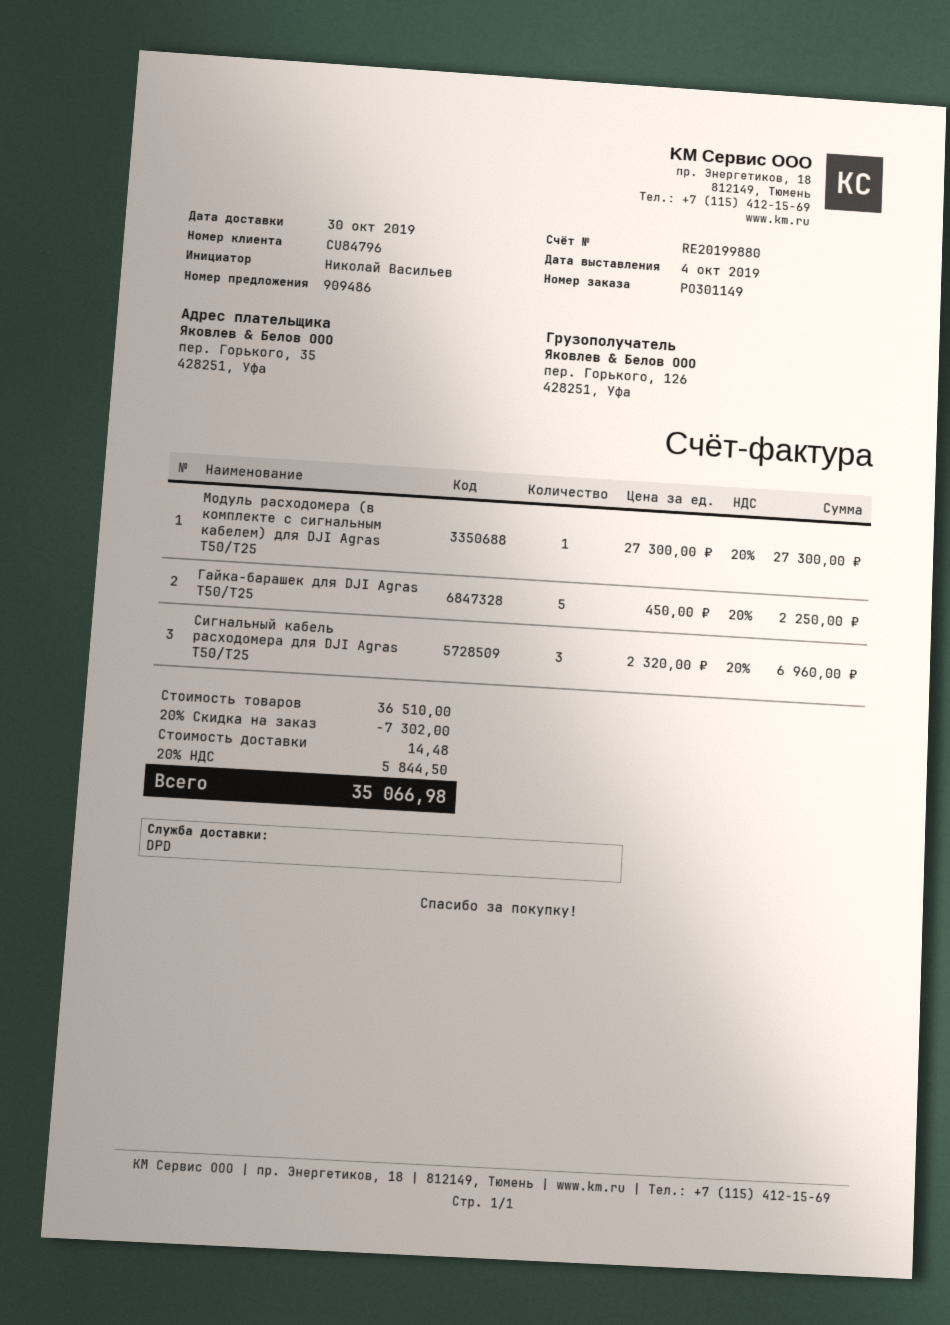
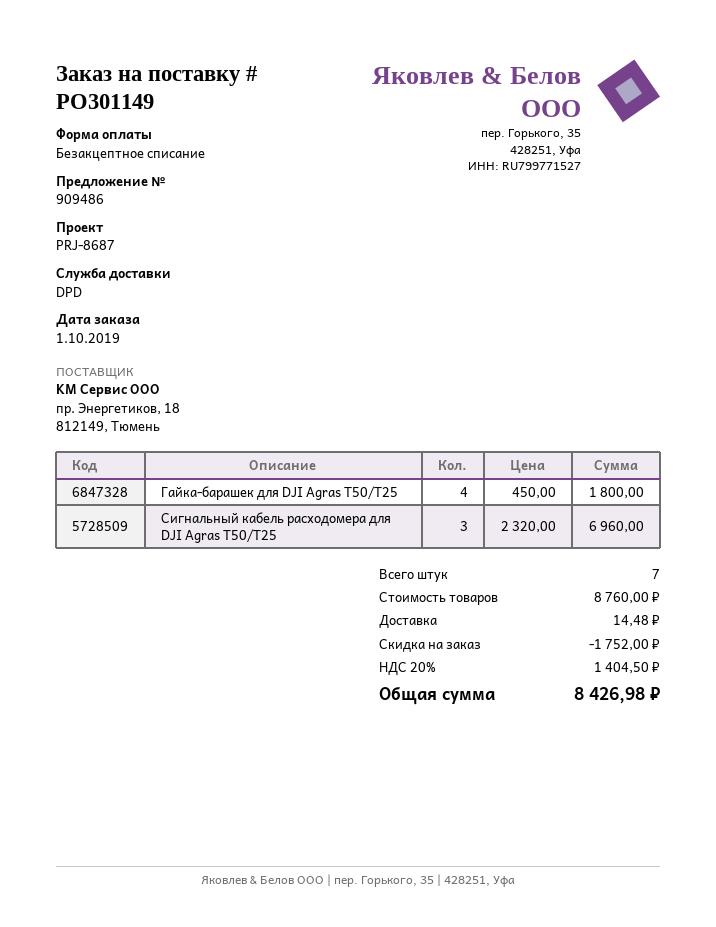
Модуль расходомера (в комплекте с сигнальным кабелем) для DJI Agras T50/T25: 1 x 27300.00 = 27300.00 -> none
Гайка-барашек для DJI Agras T50/T25: 5 x 450.00 = 2250.00 -> 4 x 450.00 = 1800.00
subtotal: 36510.00 -> 8760.00
discount: 7302.00 -> 1752.00
tax: 20% = 5844.50 -> 20% = 1404.50
total: 35066.98 -> 8426.98

